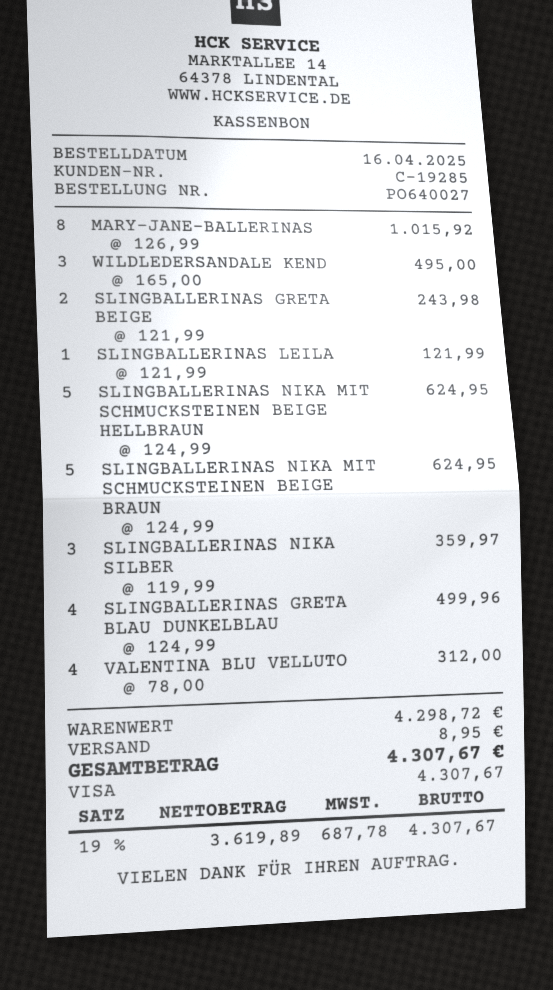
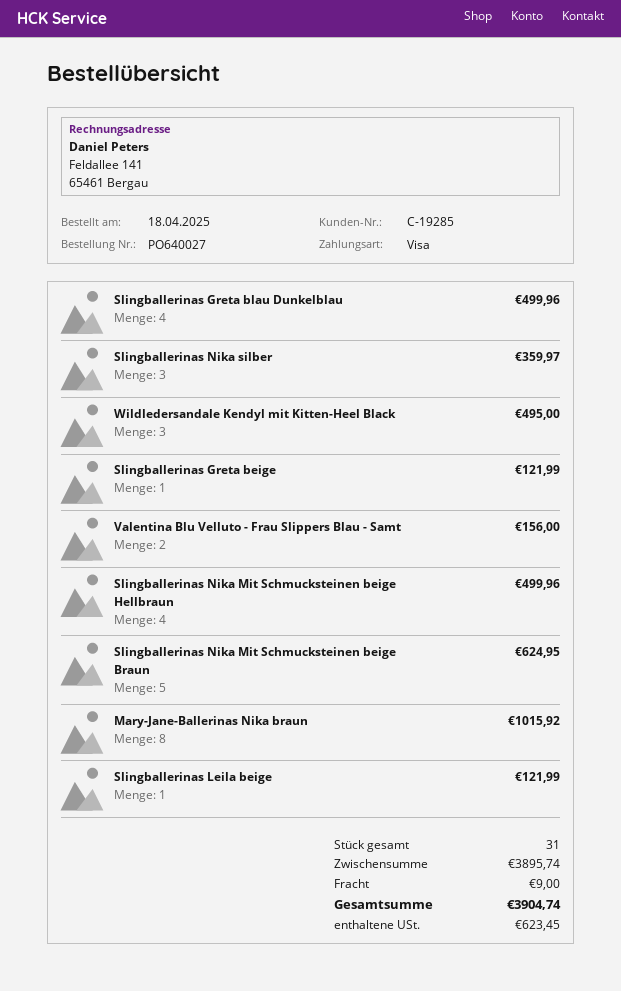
order date: 2025-04-16 -> 2025-04-18
SLINGBALLERINAS GRETA BEIGE: 2 for 243.98 -> 1 for 121.99
SLINGBALLERINAS NIKA MIT SCHMUCKSTEINEN BEIGE HELLBRAUN: 5 for 624.95 -> 4 for 499.96
VALENTINA BLU VELLUTO: 4 for 312.00 -> 2 for 156.00
subtotal: 4298.72 -> 3895.74
shipping: 8.95 -> 9.00
tax: 687.78 -> 623.45
total: 4307.67 -> 3904.74

